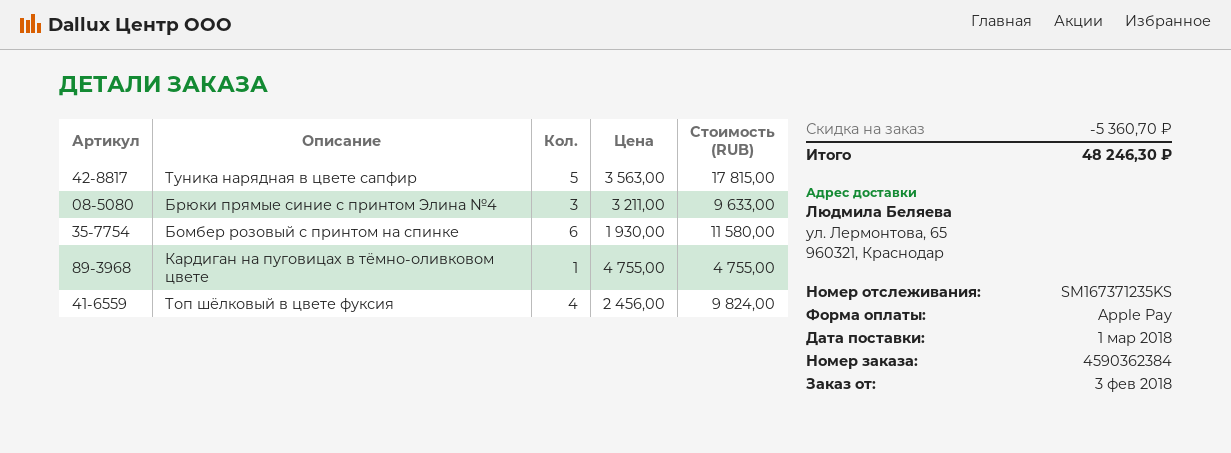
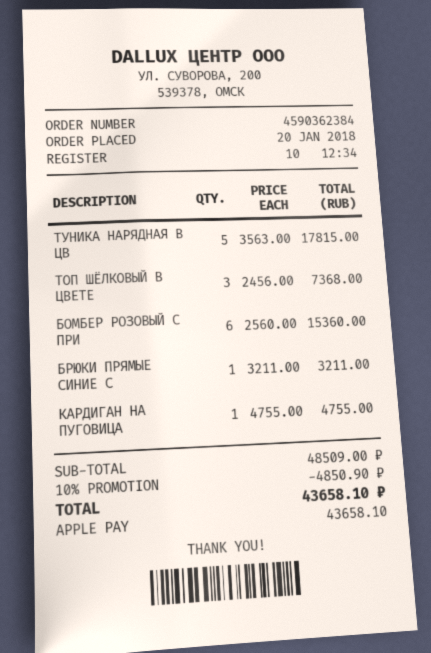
order date: 2018-02-03 -> 2018-01-20
Брюки прямые синие с принтом Элина №4: 3 x 3211.00 = 9633.00 -> 1 x 3211.00 = 3211.00
Бомбер розовый с принтом на спинке: 6 x 1930.00 = 11580.00 -> 6 x 2560.00 = 15360.00
Топ шёлковый в цвете фуксия: 4 x 2456.00 = 9824.00 -> 3 x 2456.00 = 7368.00
discount: 5360.70 -> 4850.90
total: 48246.30 -> 43658.10

